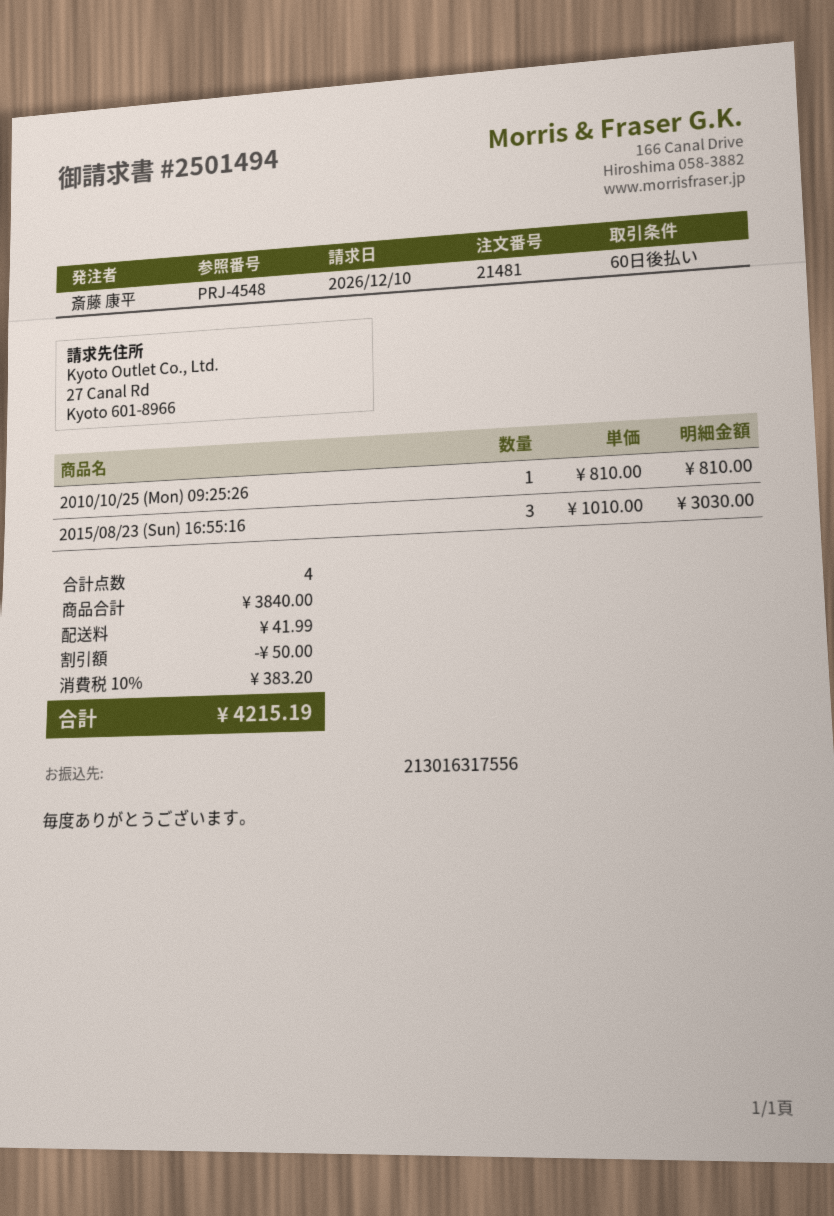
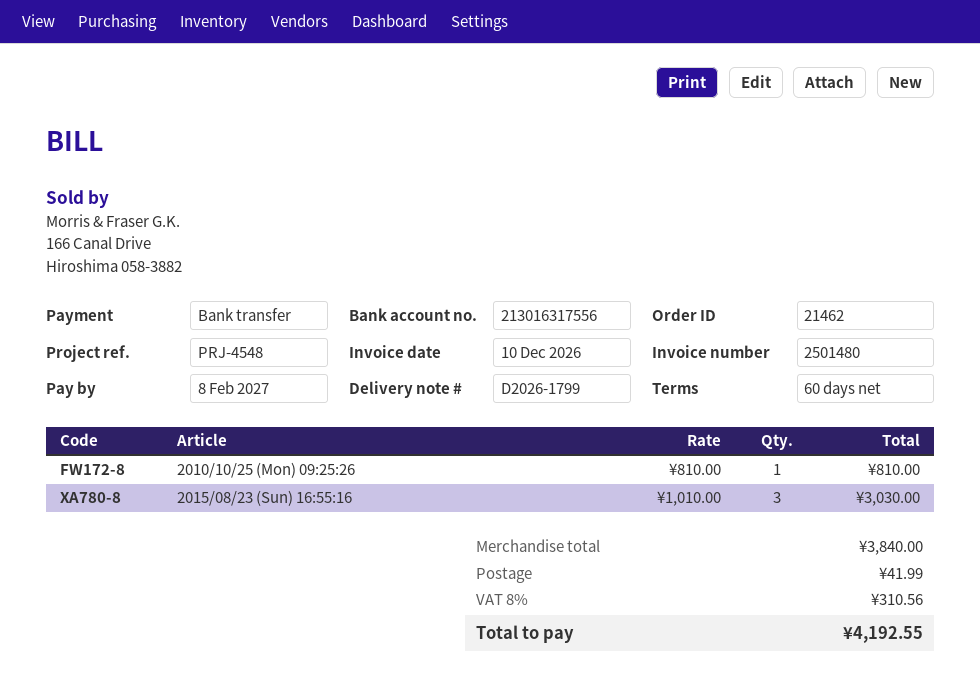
order number: 21481 -> 21462
invoice number: 2501494 -> 2501480
discount: 50.00 -> none
tax: 10% = 383.20 -> 8% = 310.56
total: 4215.19 -> 4192.55

